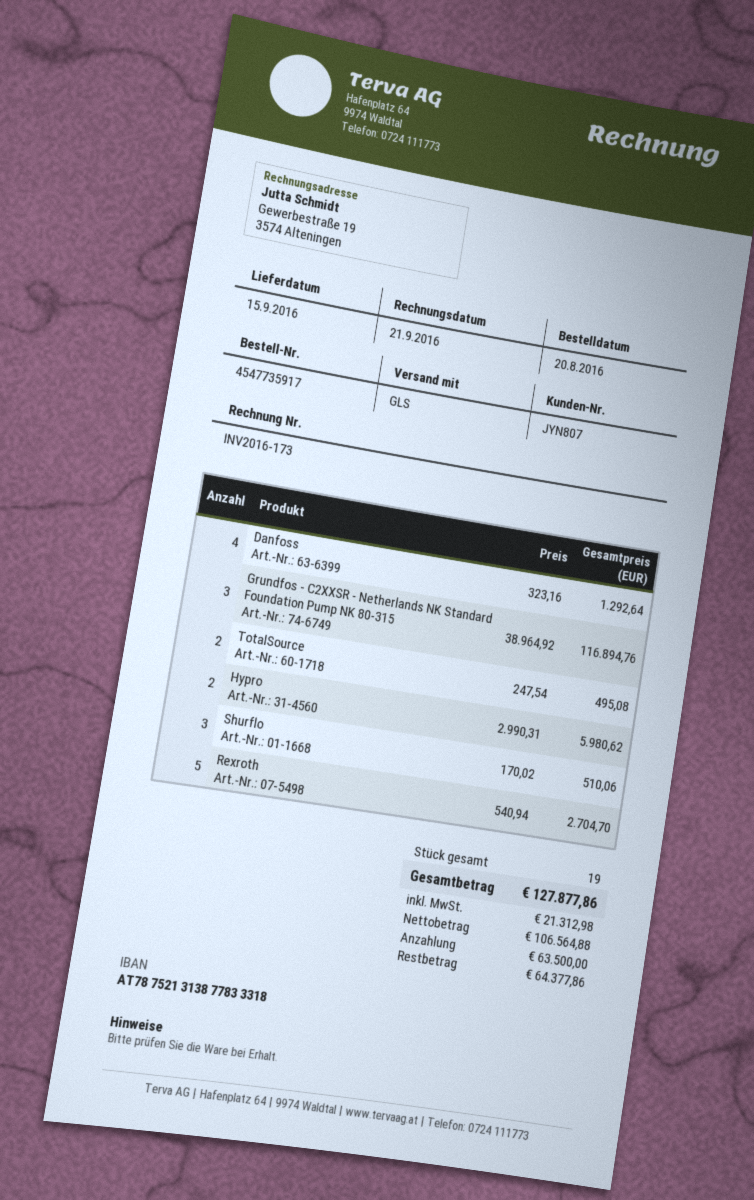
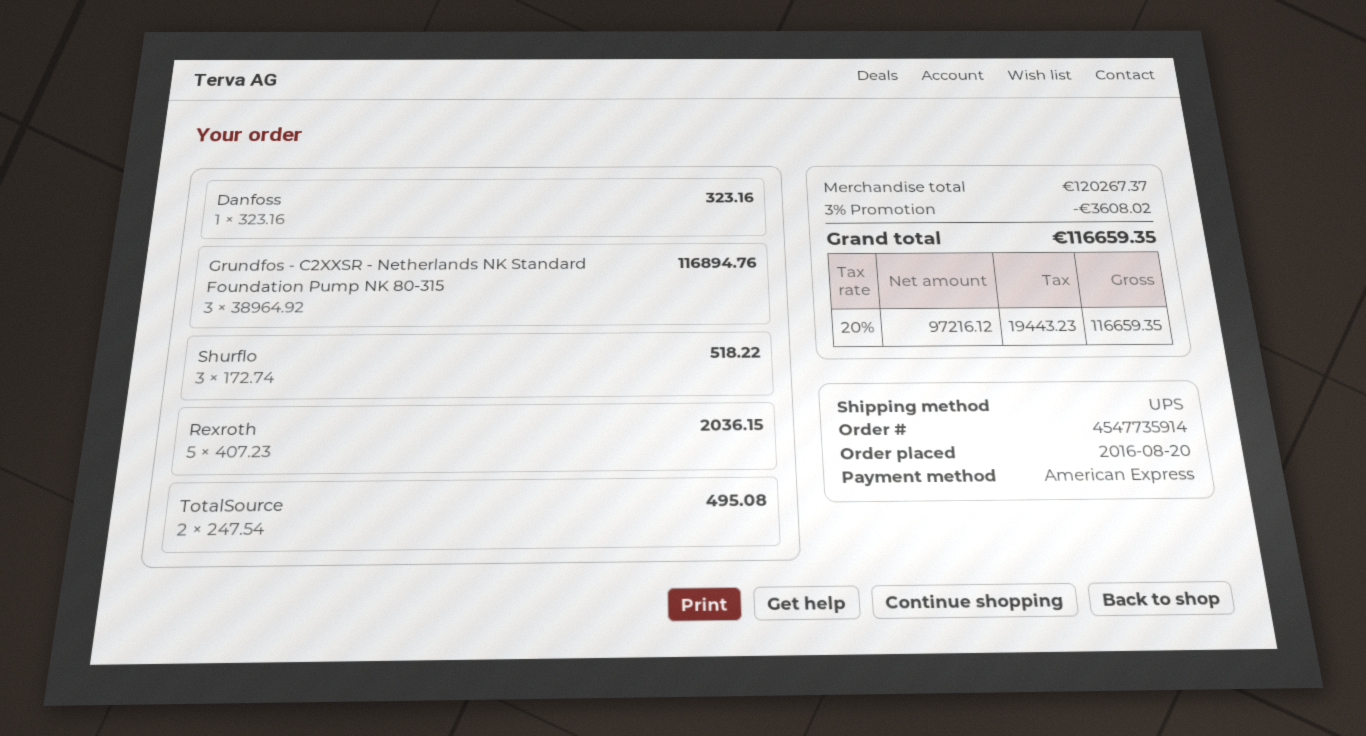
order number: 4547735917 -> 4547735914
shipping method: GLS -> UPS
Danfoss: 4 x 323.16 = 1292.64 -> 1 x 323.16 = 323.16
Hypro: 2 x 2990.31 = 5980.62 -> none
Shurflo: 3 x 170.02 = 510.06 -> 3 x 172.74 = 518.22
Rexroth: 5 x 540.94 = 2704.70 -> 5 x 407.23 = 2036.15
discount: none -> 3% = 3608.02
net: 106564.88 -> 97216.12
tax: 21312.98 -> 19443.23
total: 127877.86 -> 116659.35

